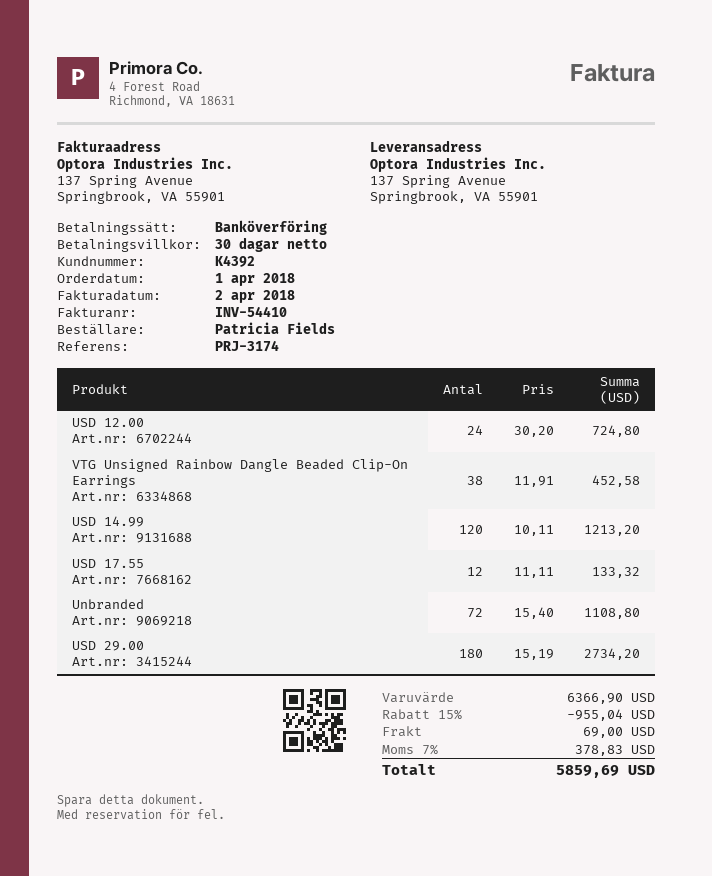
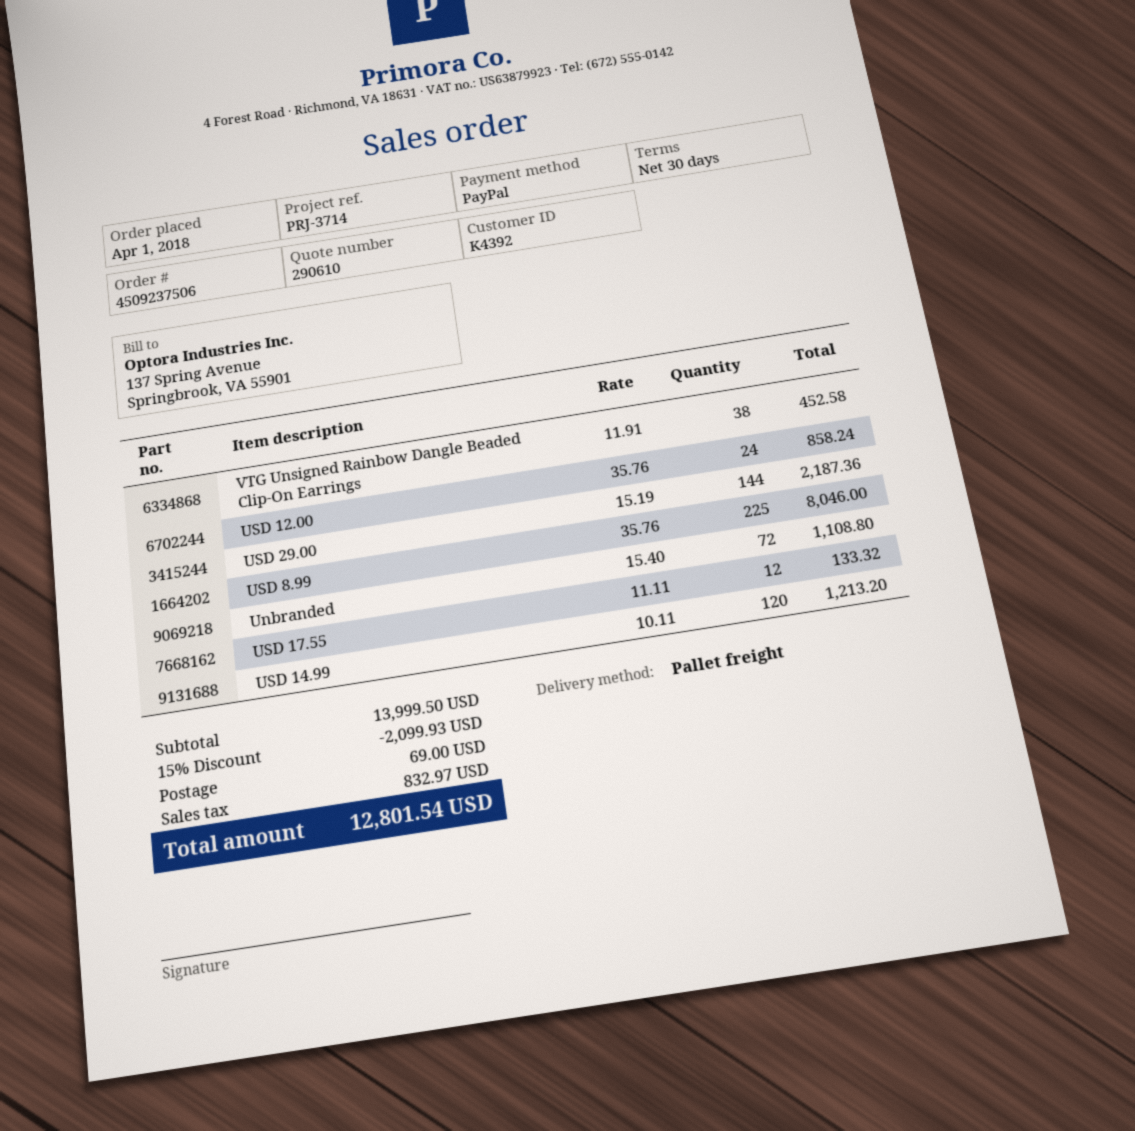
reference: PRJ-3174 -> PRJ-3714
payment method: bank transfer -> PayPal
USD 12.00: 24 x 30.20 = 724.80 -> 24 x 35.76 = 858.24
USD 29.00: 180 x 15.19 = 2734.20 -> 144 x 15.19 = 2187.36
USD 8.99: none -> 225 x 35.76 = 8046.00
subtotal: 6366.90 -> 13999.50
discount: 15% = 955.04 -> 15% = 2099.93
tax: 378.83 -> 832.97
total: 5859.69 -> 12801.54

